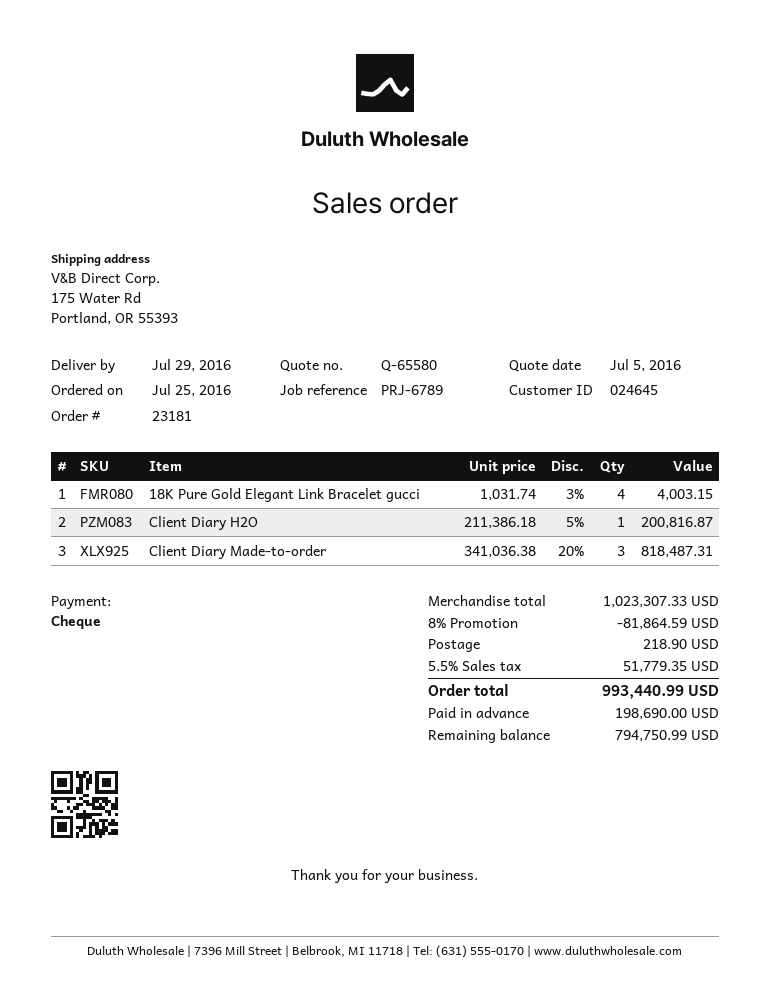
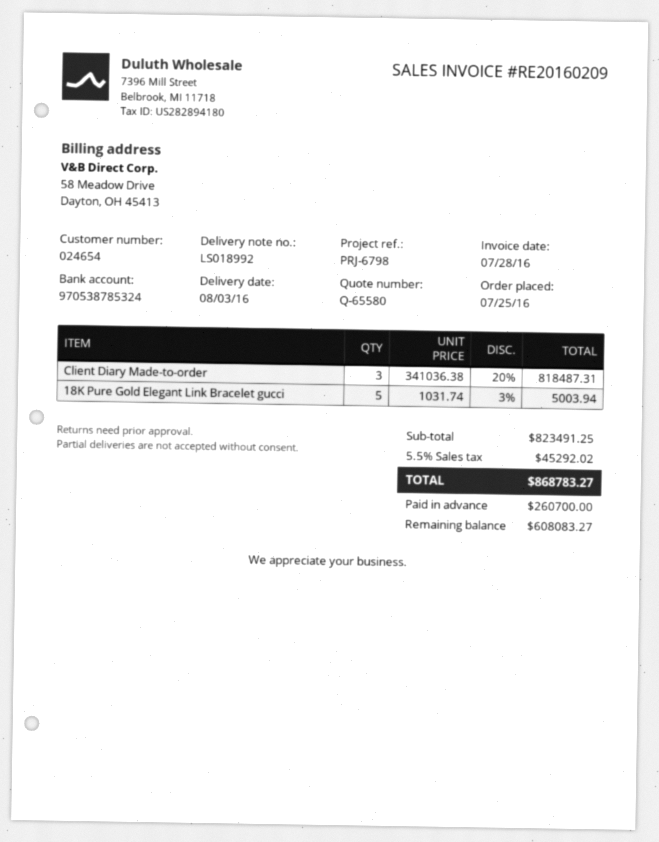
delivery date: 2016-07-29 -> 2016-08-03
customer number: 024645 -> 024654
reference: PRJ-6789 -> PRJ-6798
18K Pure Gold Elegant Link Bracelet gucci: 4 x 1031.74 - 3% = 4003.15 -> 5 x 1031.74 - 3% = 5003.94
Client Diary H2O: 1 x 211386.18 - 5% = 200816.87 -> none
subtotal: 1023307.33 -> 823491.25
discount: 8% = 81864.59 -> none
shipping: 218.90 -> none
tax: 5.5% = 51779.35 -> 5.5% = 45292.02
total: 993440.99 -> 868783.27
deposit: 198690.00 -> 260700.00
balance: 794750.99 -> 608083.27

